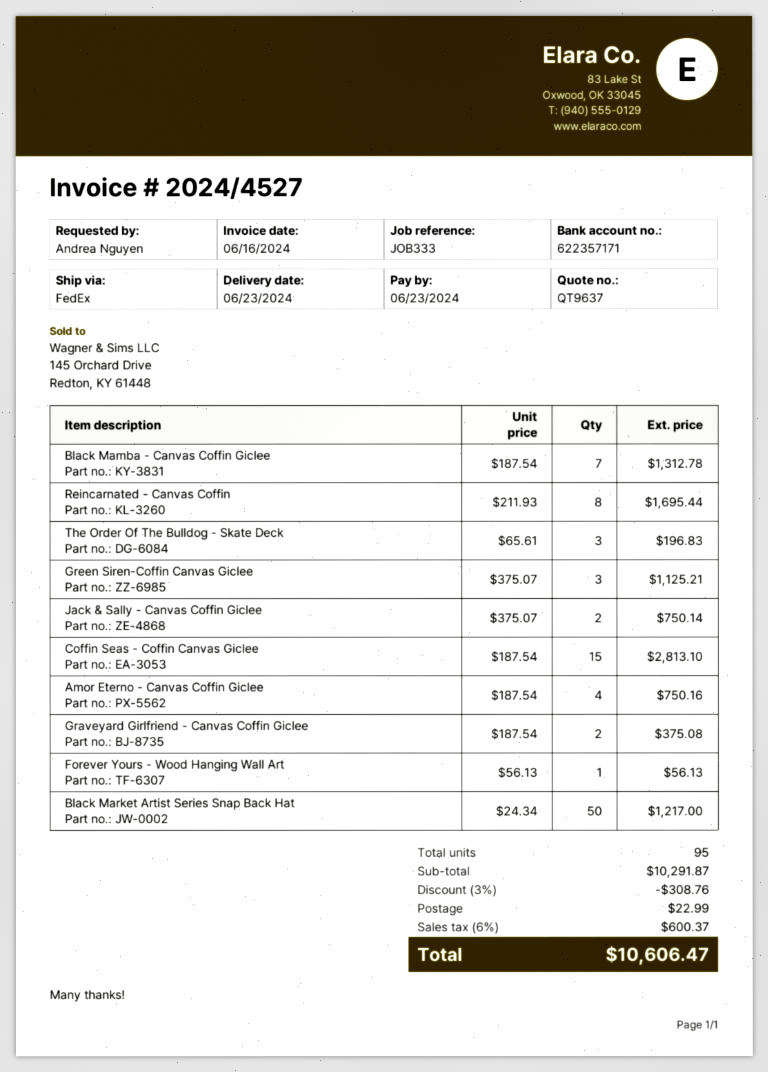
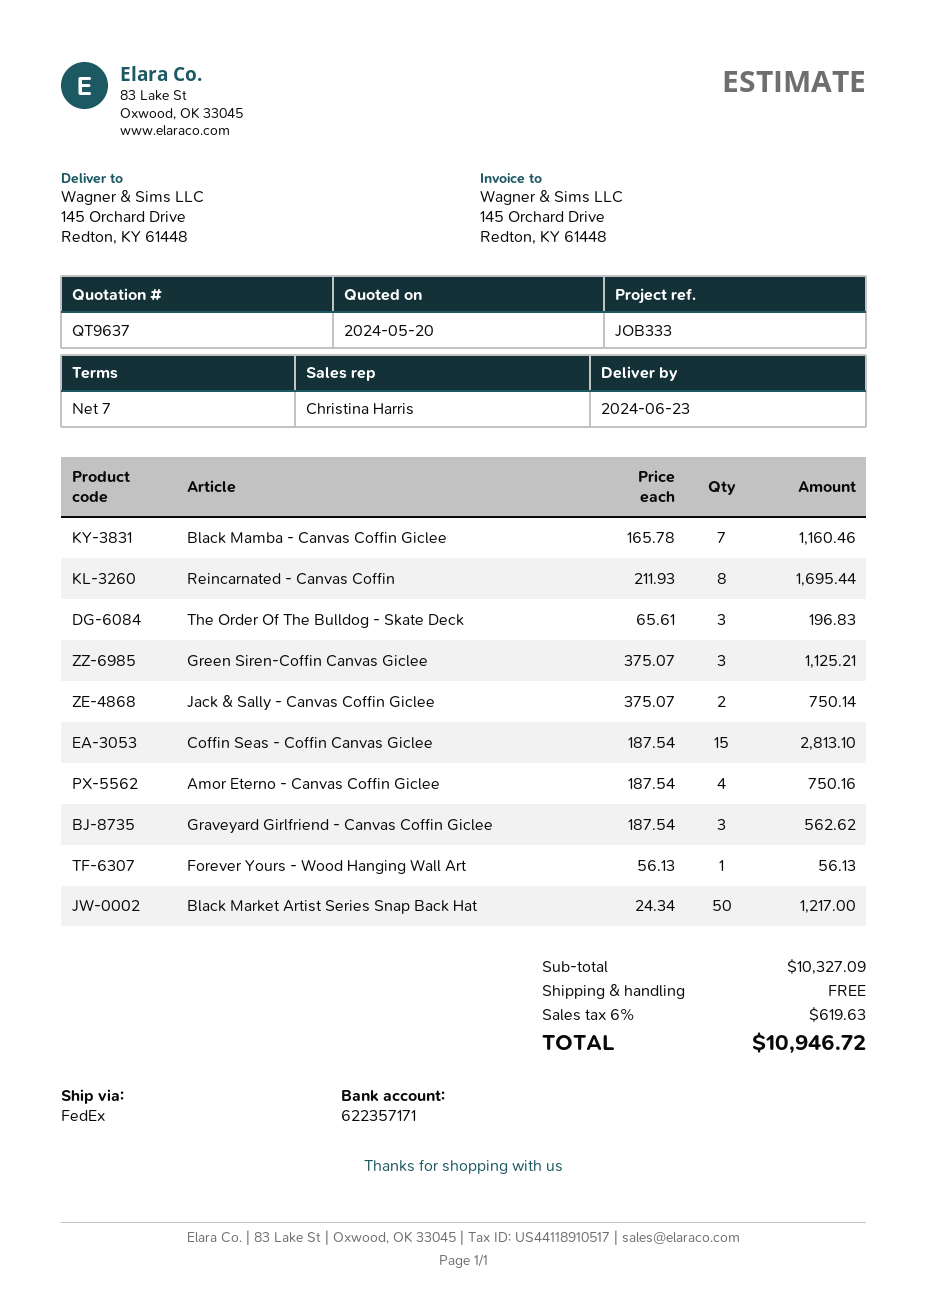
Black Mamba - Canvas Coffin Giclee: 7 x 187.54 = 1312.78 -> 7 x 165.78 = 1160.46
Graveyard Girlfriend - Canvas Coffin Giclee: 2 x 187.54 = 375.08 -> 3 x 187.54 = 562.62
subtotal: 10291.87 -> 10327.09
discount: 3% = 308.76 -> none
shipping: 22.99 -> 0.00
tax: 6% = 600.37 -> 6% = 619.63
total: 10606.47 -> 10946.72

